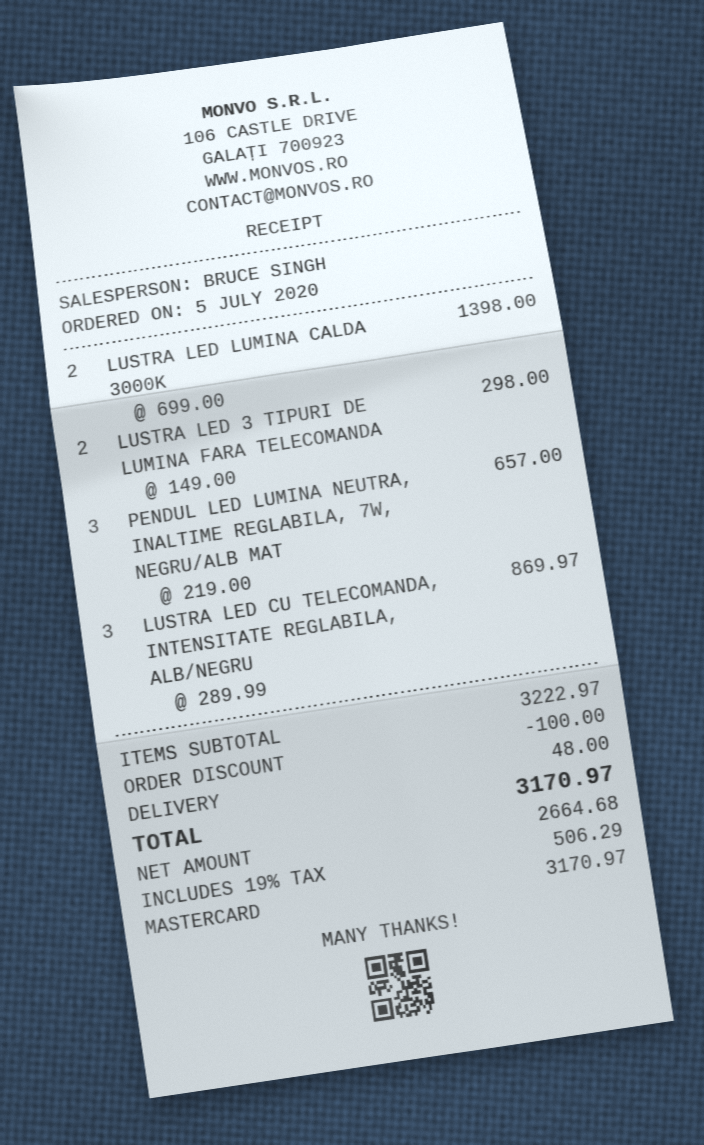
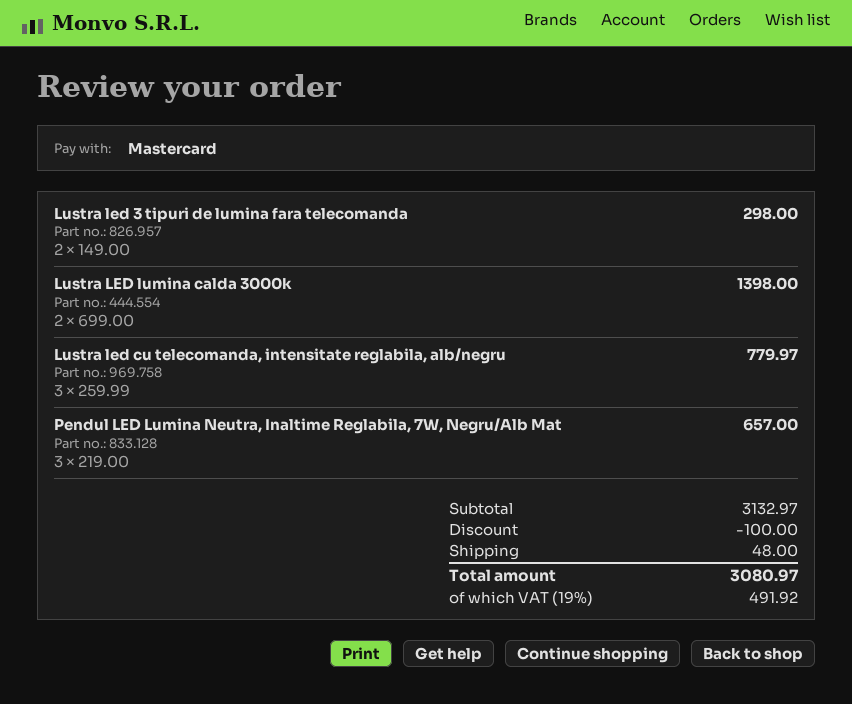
LUSTRA LED CU TELECOMANDA, INTENSITATE REGLABILA, ALB/NEGRU: 3 x 289.99 = 869.97 -> 3 x 259.99 = 779.97
subtotal: 3222.97 -> 3132.97
tax: 19% = 506.29 -> 19% = 491.92
total: 3170.97 -> 3080.97

